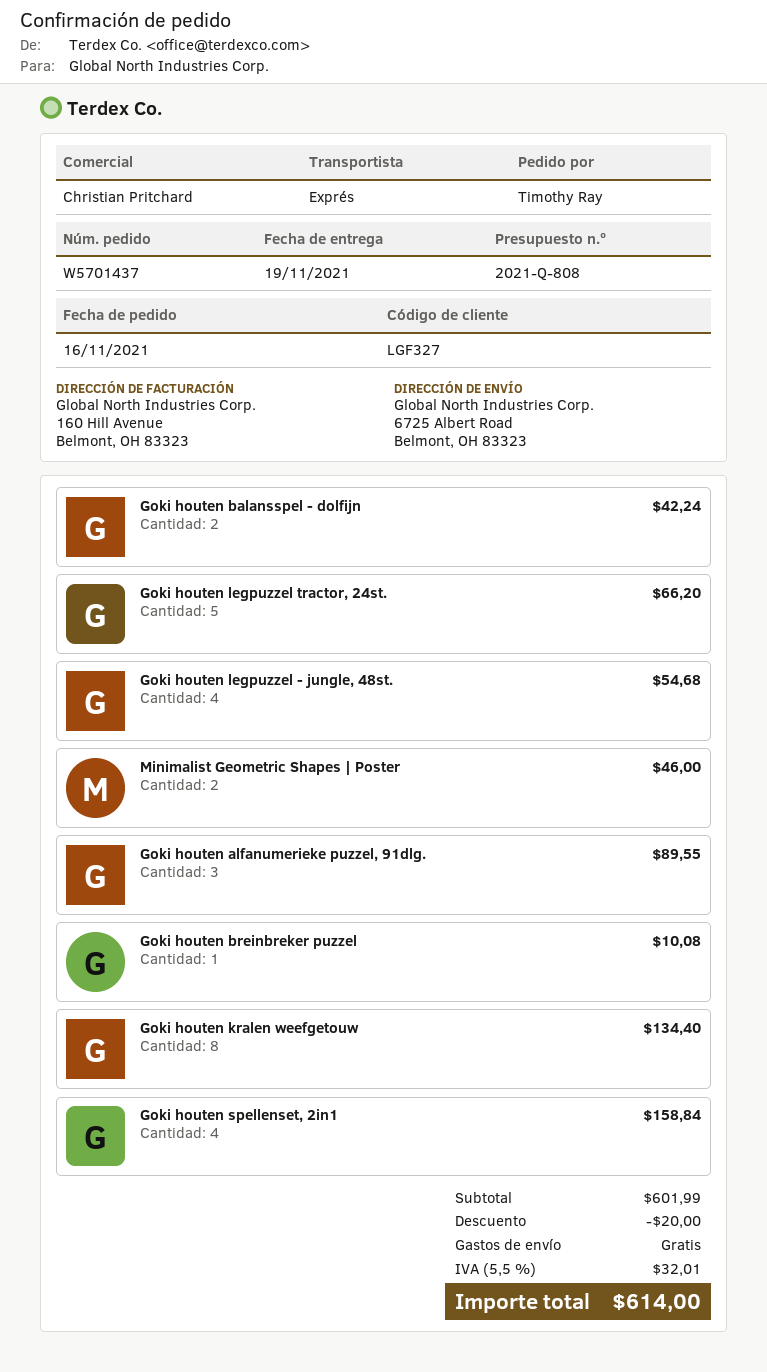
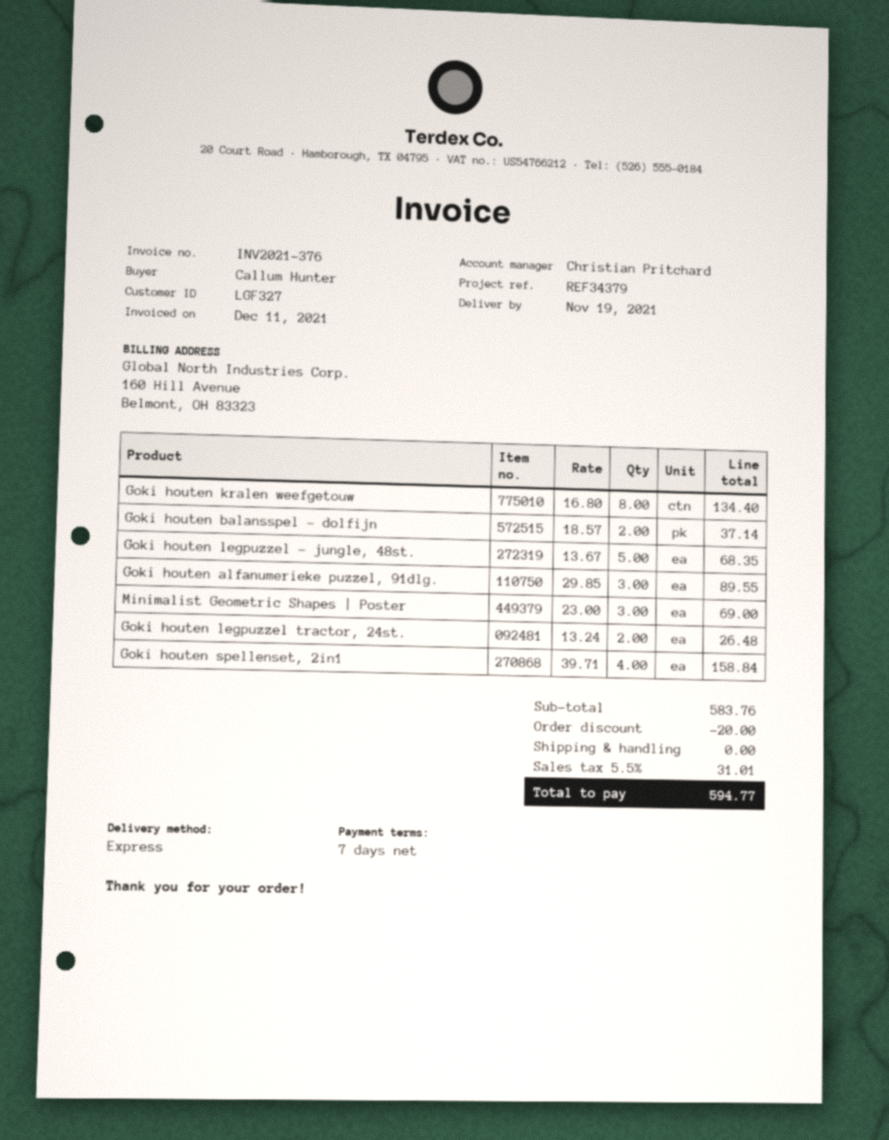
ordered by: Timothy Ray -> Callum Hunter
Goki houten balansspel - dolfijn: 2 for 42.24 -> 2 for 37.14
Goki houten legpuzzel tractor, 24st.: 5 for 66.20 -> 2 for 26.48
Goki houten legpuzzel - jungle, 48st.: 4 for 54.68 -> 5 for 68.35
Minimalist Geometric Shapes | Poster: 2 for 46.00 -> 3 for 69.00
Goki houten breinbreker puzzel: 1 for 10.08 -> none
subtotal: 601.99 -> 583.76
tax: 5.5% = 32.01 -> 5.5% = 31.01
total: 614.00 -> 594.77

